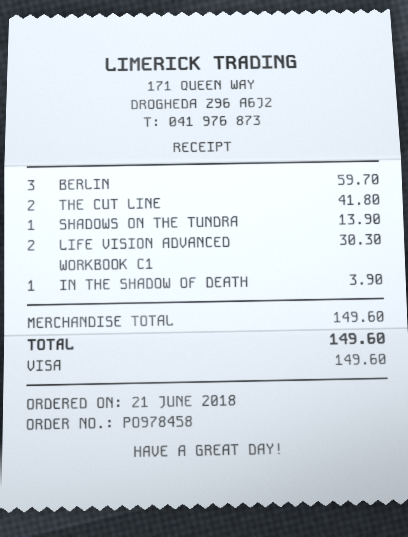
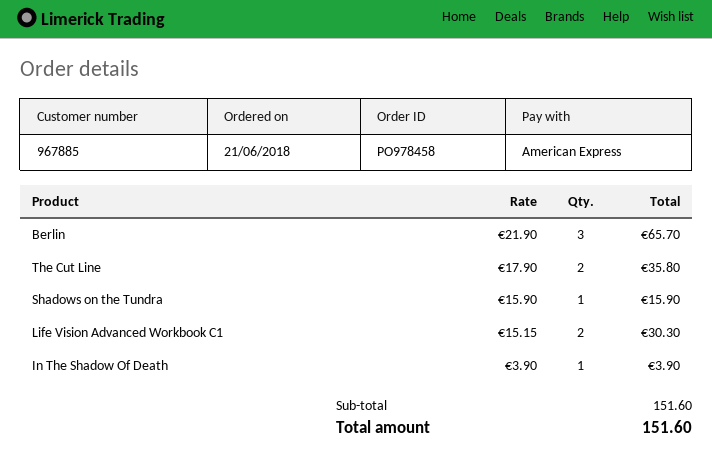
payment method: Visa -> American Express
BERLIN: 3 for 59.70 -> 3 for 65.70
THE CUT LINE: 2 for 41.80 -> 2 for 35.80
SHADOWS ON THE TUNDRA: 1 for 13.90 -> 1 for 15.90
subtotal: 149.60 -> 151.60
total: 149.60 -> 151.60

